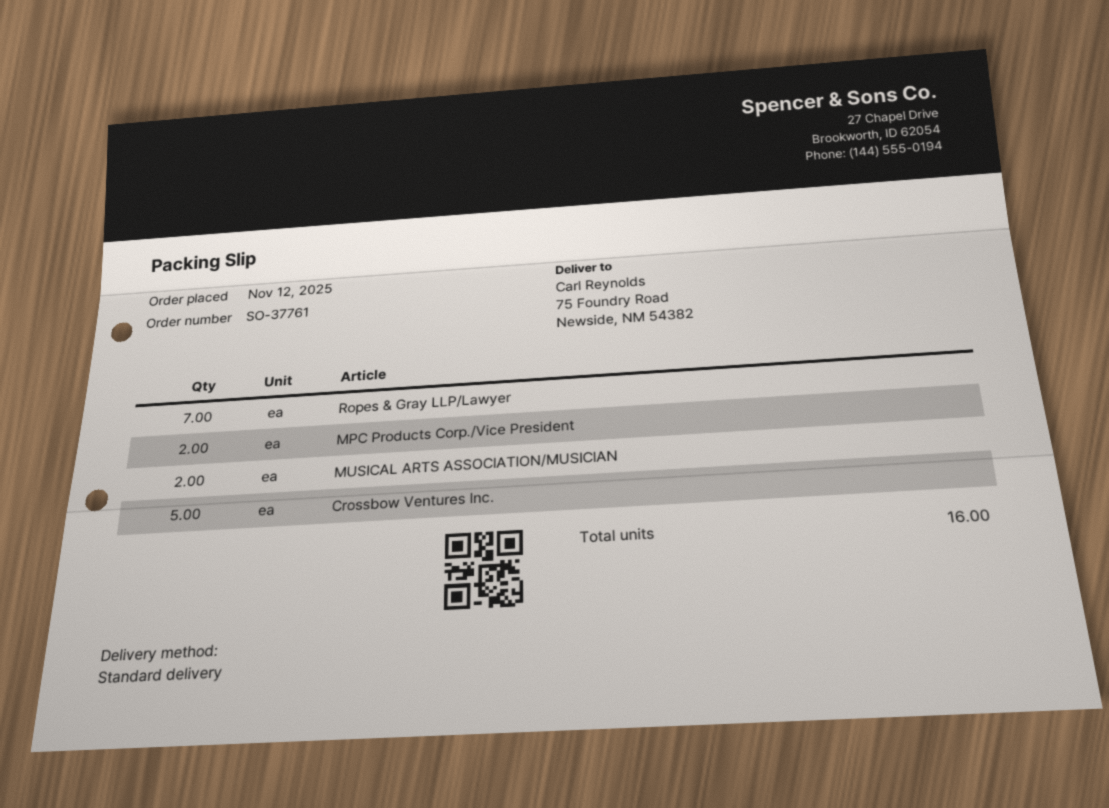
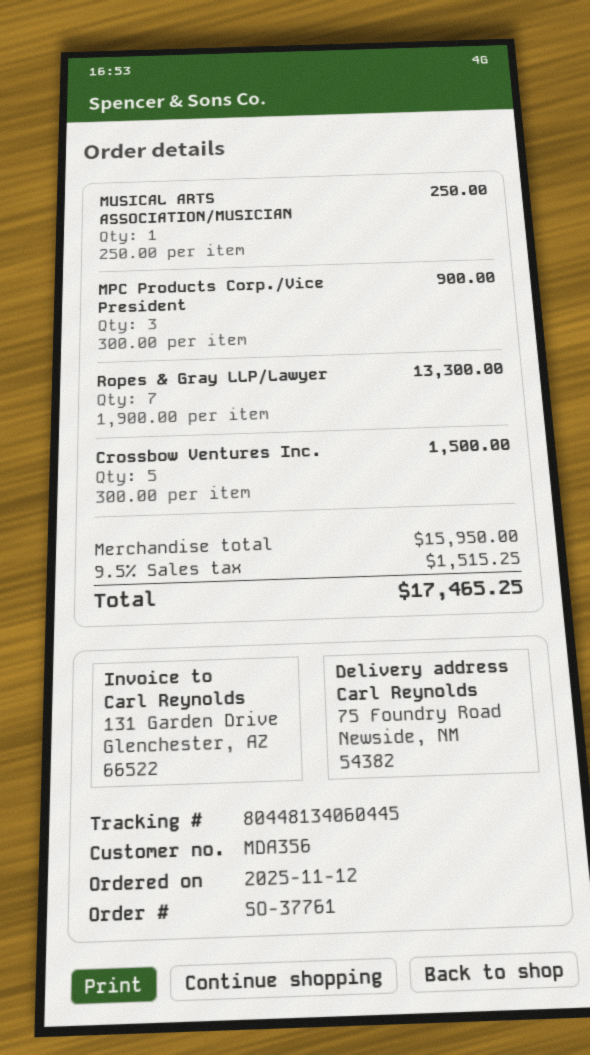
MPC Products Corp./Vice President: 2 -> 3
MUSICAL ARTS ASSOCIATION/MUSICIAN: 2 -> 1

